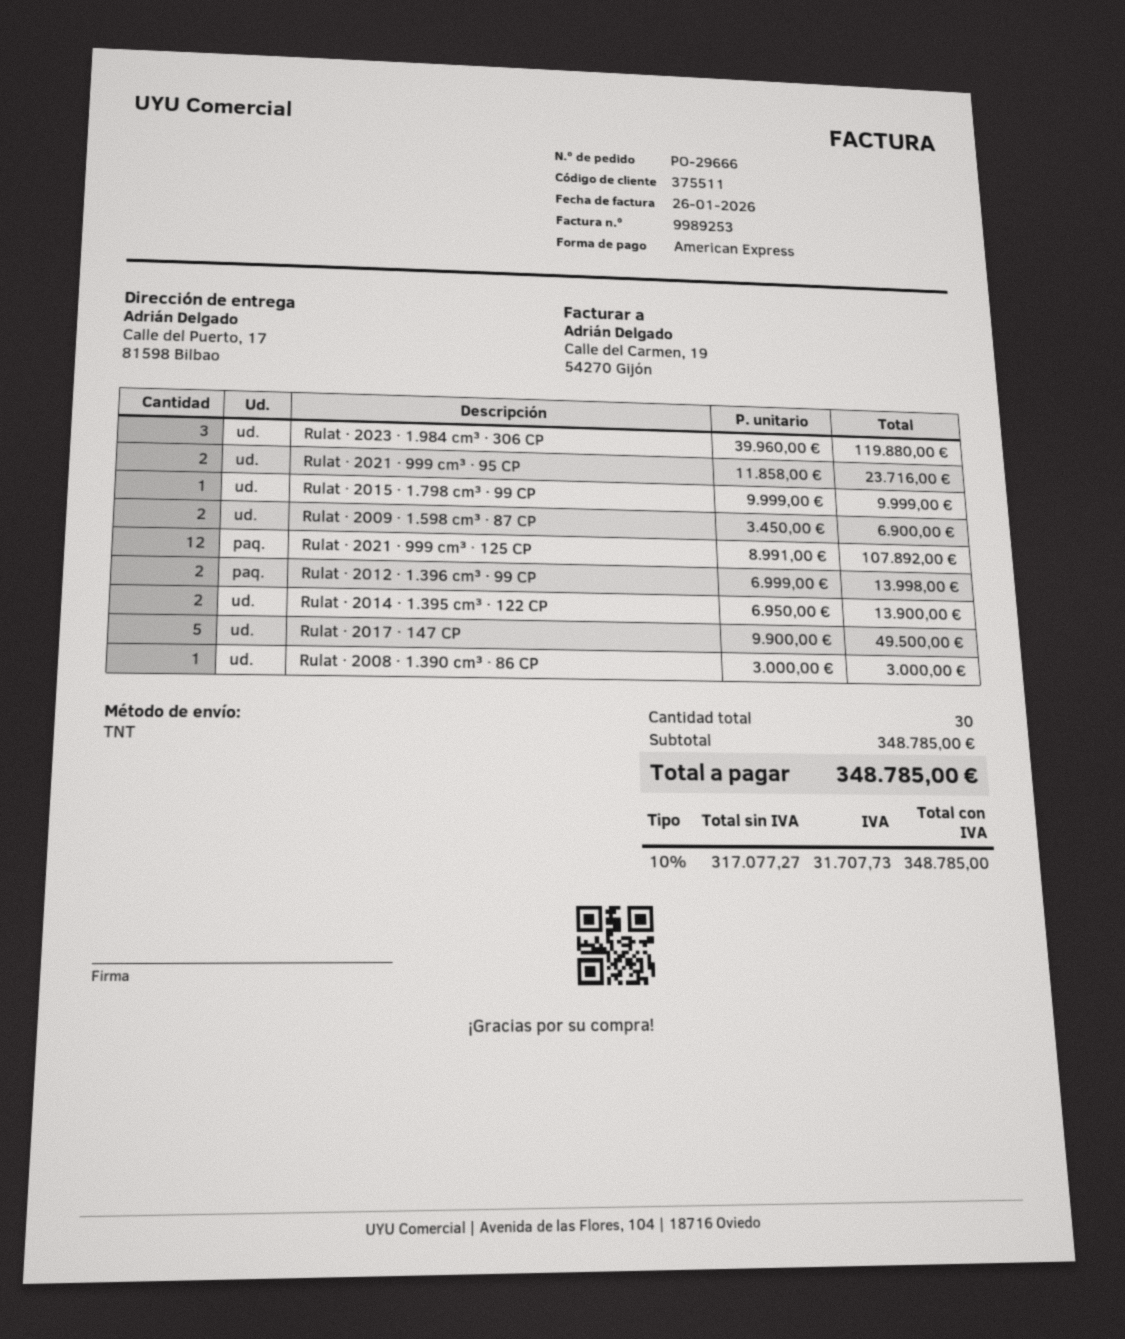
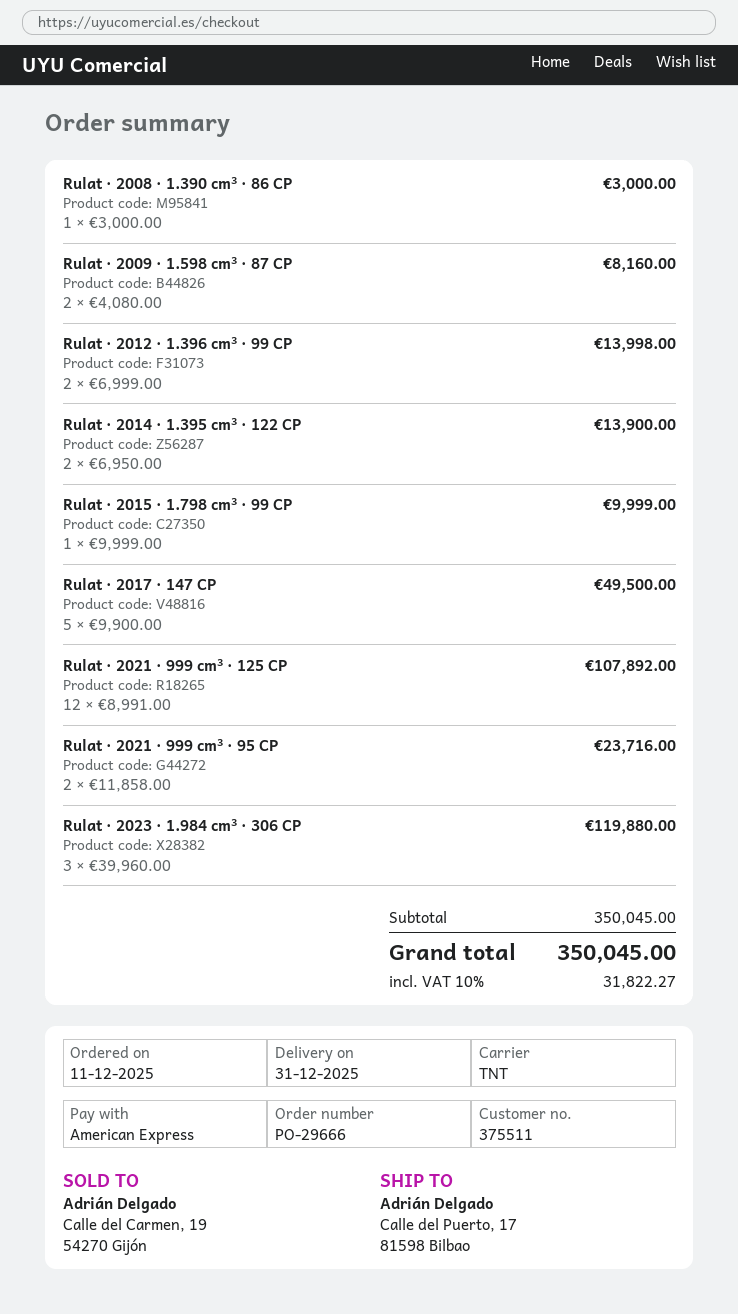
Rulat · 2009 · 1.598 cm³ · 87 CP: 2 x 3450.00 = 6900.00 -> 2 x 4080.00 = 8160.00
subtotal: 348785.00 -> 350045.00
tax: 10% = 31707.73 -> 10% = 31822.27
total: 348785.00 -> 350045.00

